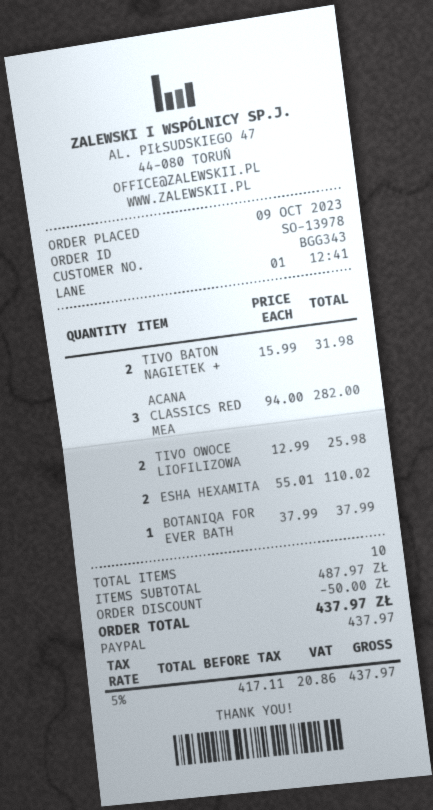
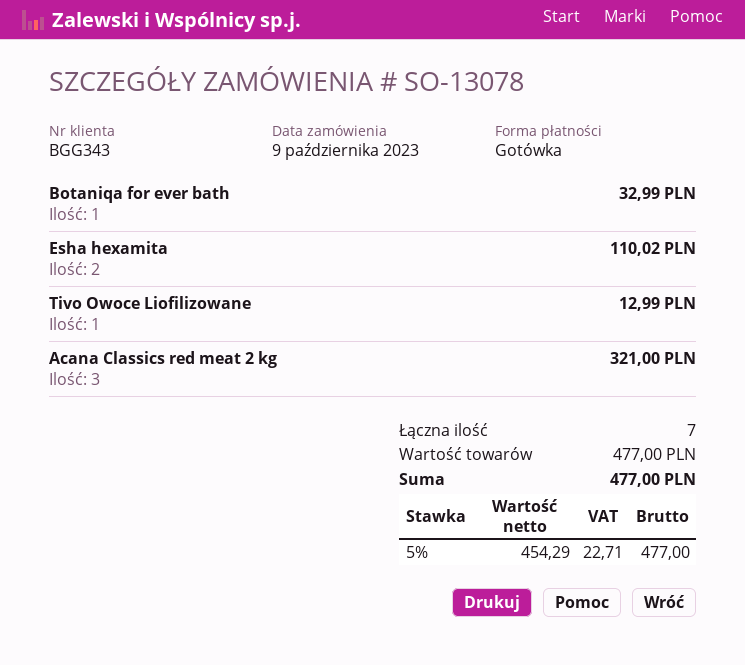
order number: SO-13978 -> SO-13078
payment method: PayPal -> cash
TIVO BATON NAGIETEK +: 2 for 31.98 -> none
ACANA CLASSICS RED MEA: 3 for 282.00 -> 3 for 321.00
TIVO OWOCE LIOFILIZOWA: 2 for 25.98 -> 1 for 12.99
BOTANIQA FOR EVER BATH: 1 for 37.99 -> 1 for 32.99
total quantity: 10 -> 7
subtotal: 487.97 -> 477.00
discount: 50.00 -> none
net: 417.11 -> 454.29
tax: 5% = 20.86 -> 5% = 22.71
total: 437.97 -> 477.00

